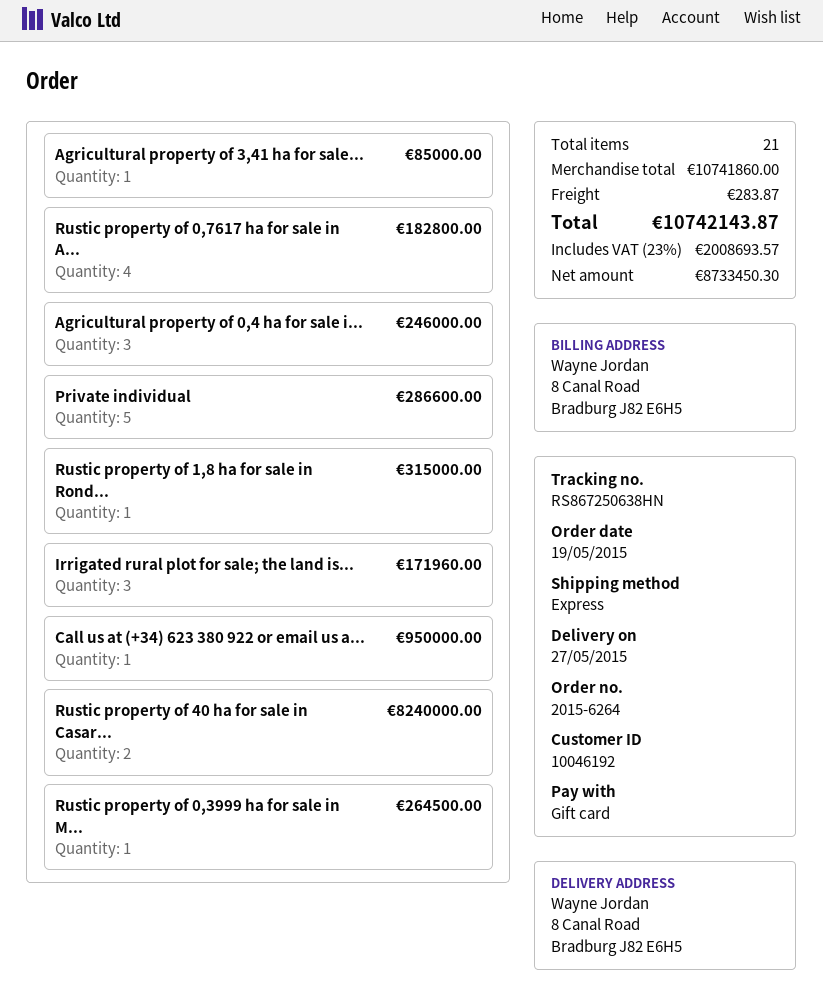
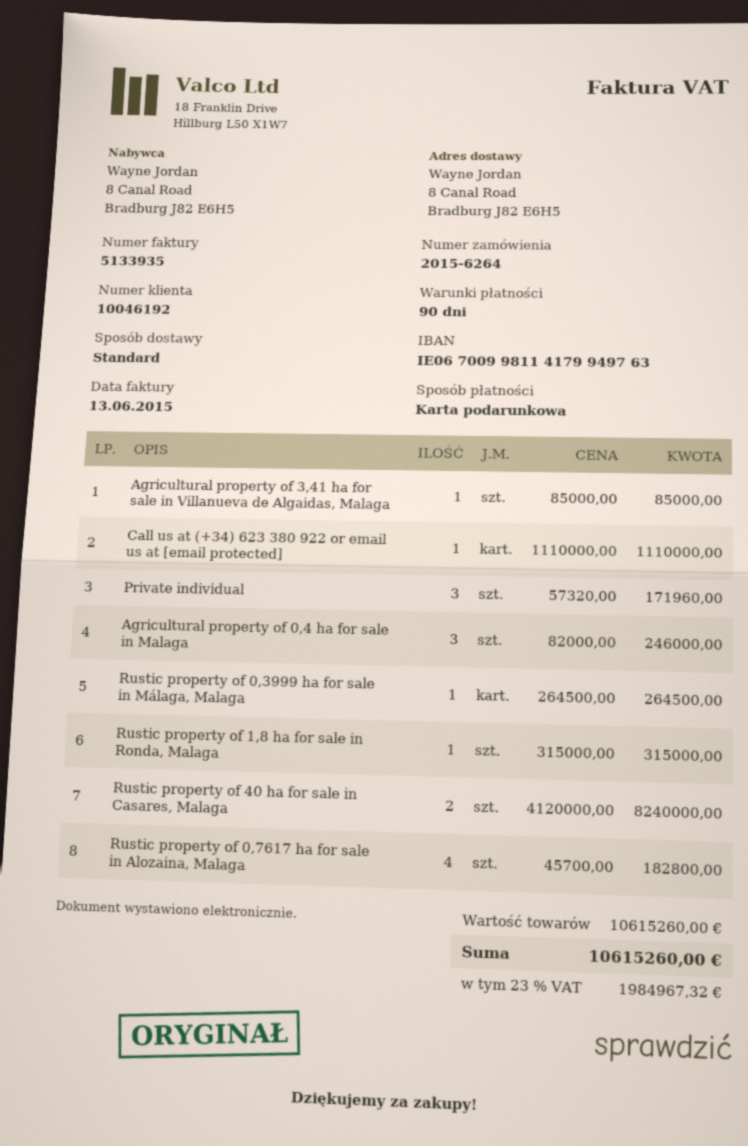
shipping method: express -> standard
Private individual: 5 for 286600.00 -> 3 for 171960.00
Irrigated rural plot for sale; the land is...: 3 for 171960.00 -> none
Call us at (+34) 623 380 922 or email us a...: 1 for 950000.00 -> 1 for 1110000.00
subtotal: 10741860.00 -> 10615260.00
shipping: 283.87 -> none
tax: 23% = 2008693.57 -> 23% = 1984967.32
total: 10742143.87 -> 10615260.00

